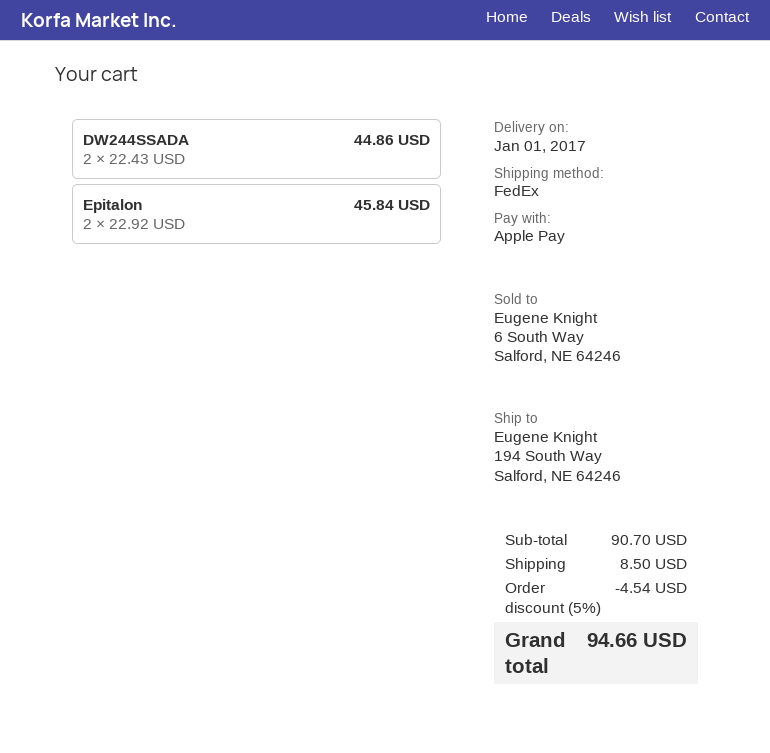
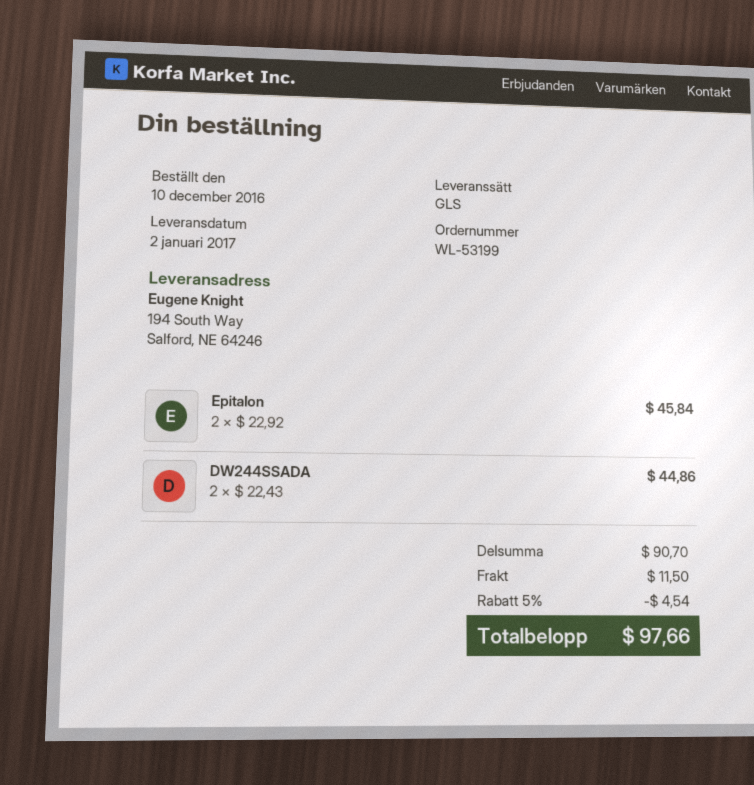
delivery date: 2017-01-01 -> 2017-01-02
shipping method: FedEx -> GLS
shipping: 8.50 -> 11.50
total: 94.66 -> 97.66

